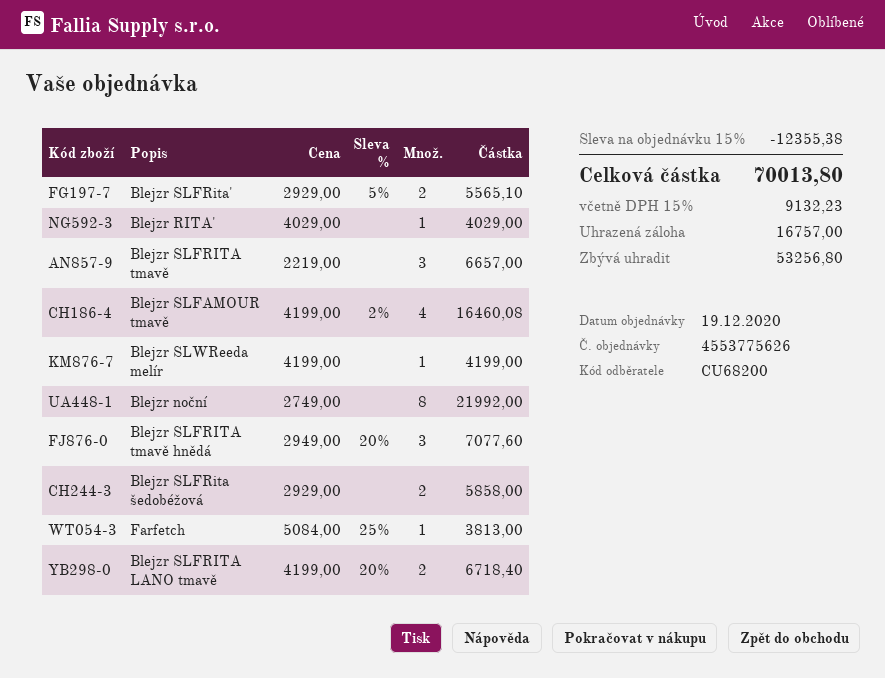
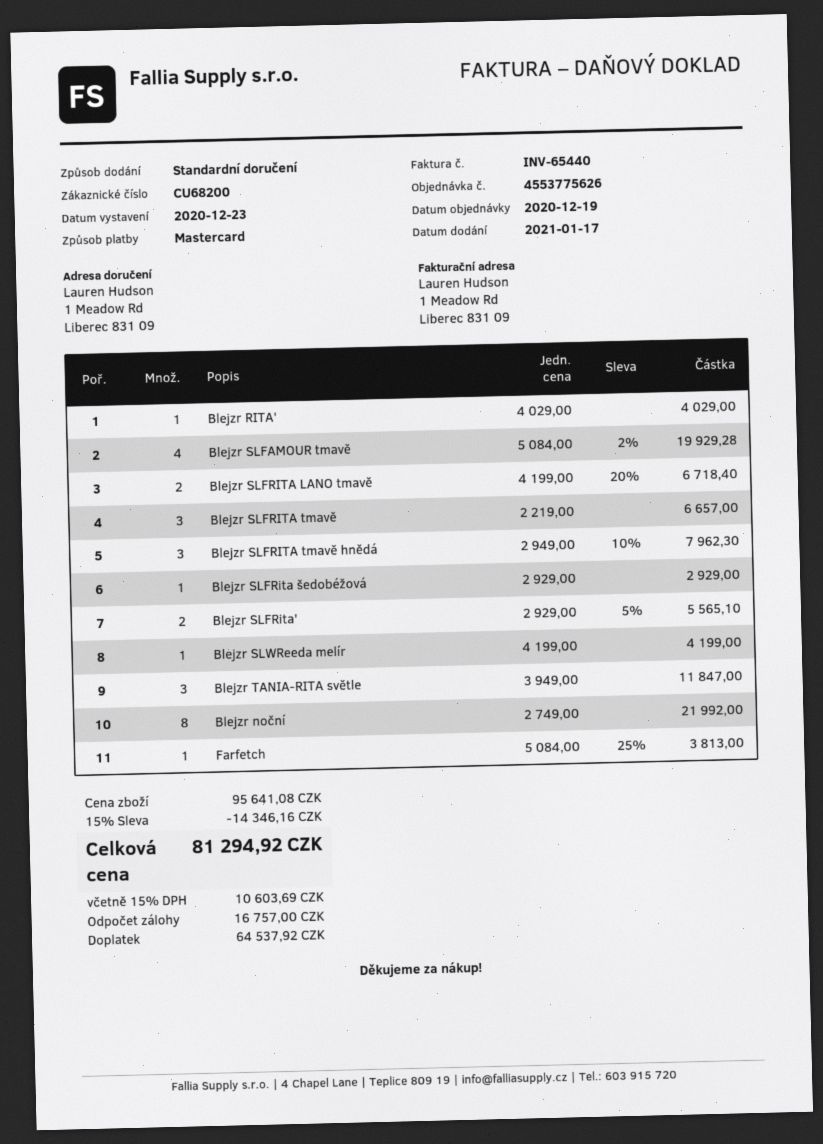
Blejzr SLFAMOUR tmavě: 4 x 4199.00 - 2% = 16460.08 -> 4 x 5084.00 - 2% = 19929.28
Blejzr SLFRITA tmavě hnědá: 3 x 2949.00 - 20% = 7077.60 -> 3 x 2949.00 - 10% = 7962.30
Blejzr SLFRita šedobéžová: 2 x 2929.00 = 5858.00 -> 1 x 2929.00 = 2929.00
Blejzr TANIA-RITA světle: none -> 3 x 3949.00 = 11847.00
discount: 15% = 12355.38 -> 15% = 14346.16
tax: 15% = 9132.23 -> 15% = 10603.69
total: 70013.80 -> 81294.92
balance: 53256.80 -> 64537.92

